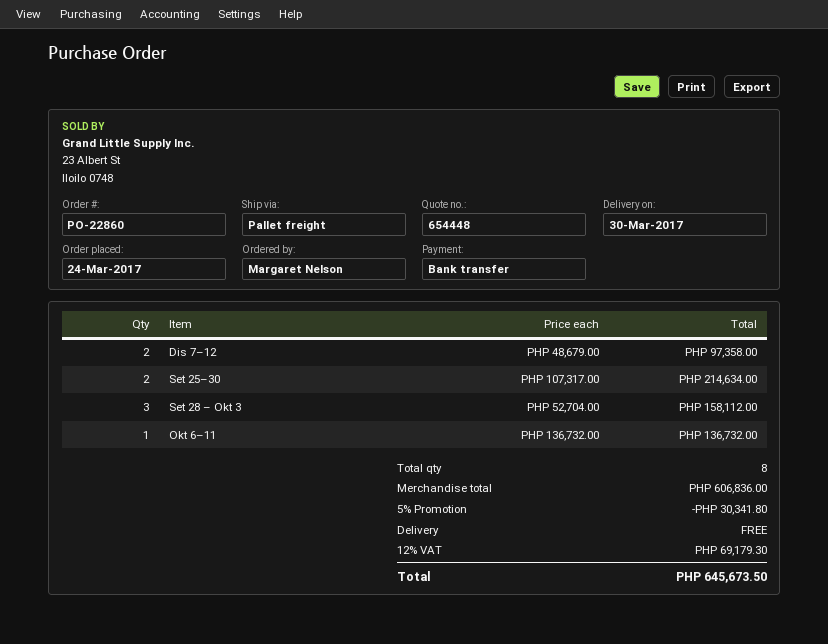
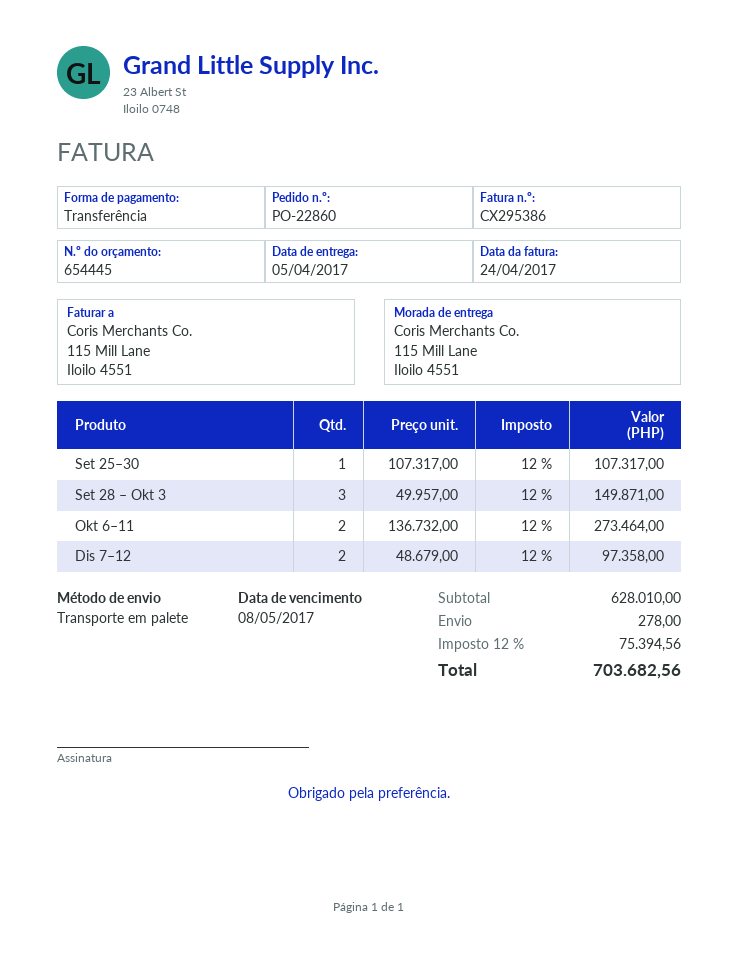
quote number: 654448 -> 654445
delivery date: 2017-03-30 -> 2017-04-05
Set 25–30: 2 x 107317.00 = 214634.00 -> 1 x 107317.00 = 107317.00
Set 28 – Okt 3: 3 x 52704.00 = 158112.00 -> 3 x 49957.00 = 149871.00
Okt 6–11: 1 x 136732.00 = 136732.00 -> 2 x 136732.00 = 273464.00
subtotal: 606836.00 -> 628010.00
discount: 5% = 30341.80 -> none
shipping: 0.00 -> 278.00
tax: 12% = 69179.30 -> 12% = 75394.56
total: 645673.50 -> 703682.56

